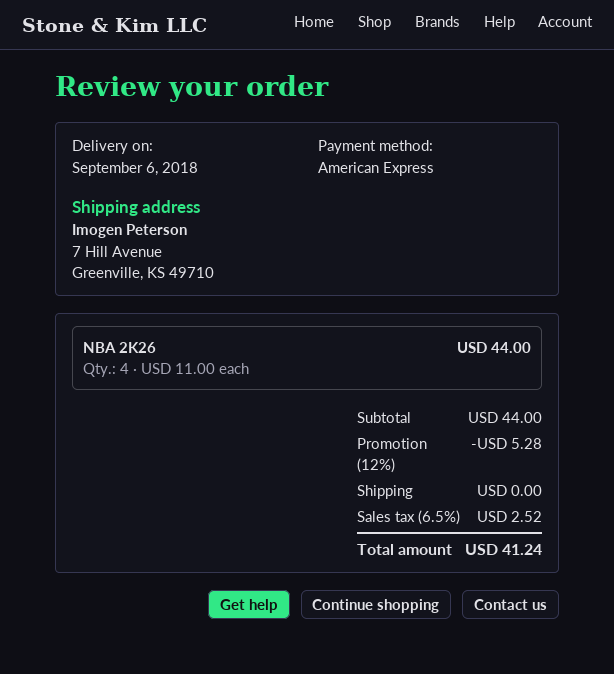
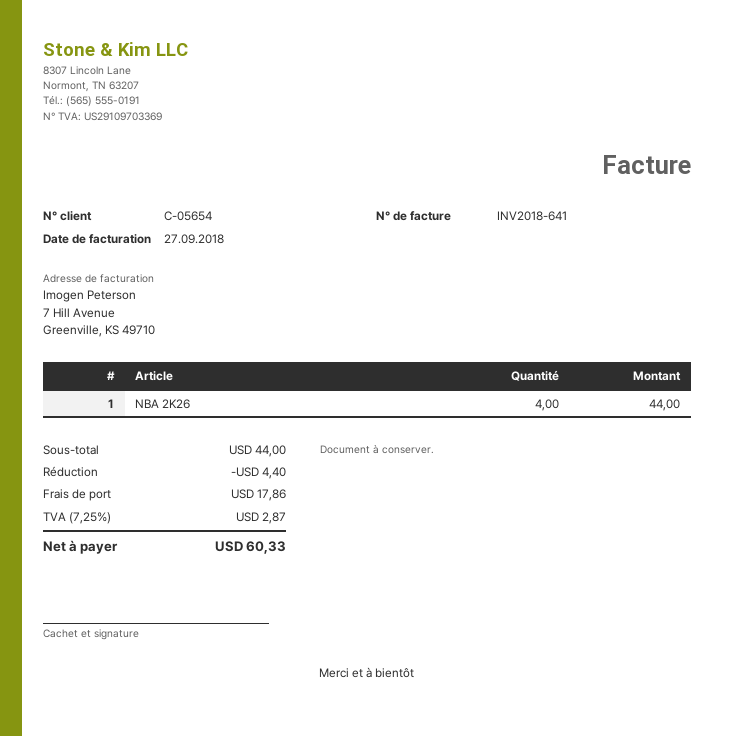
discount: 5.28 -> 4.40
shipping: 0.00 -> 17.86
tax: 6.5% = 2.52 -> 7.25% = 2.87
total: 41.24 -> 60.33

